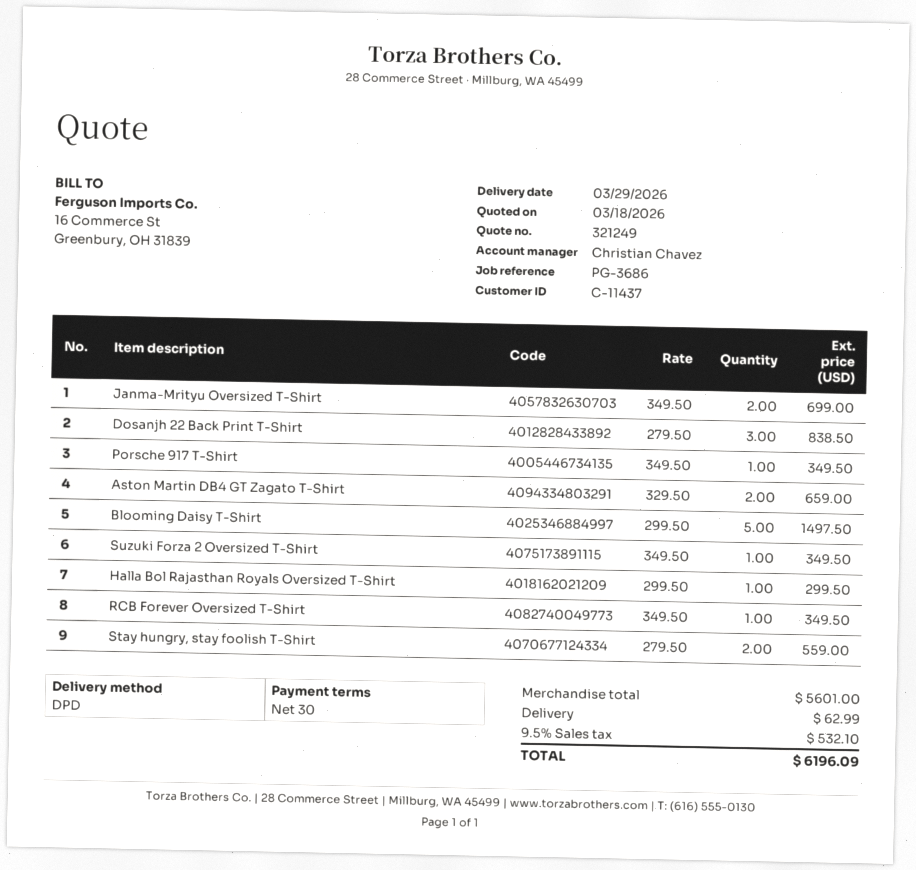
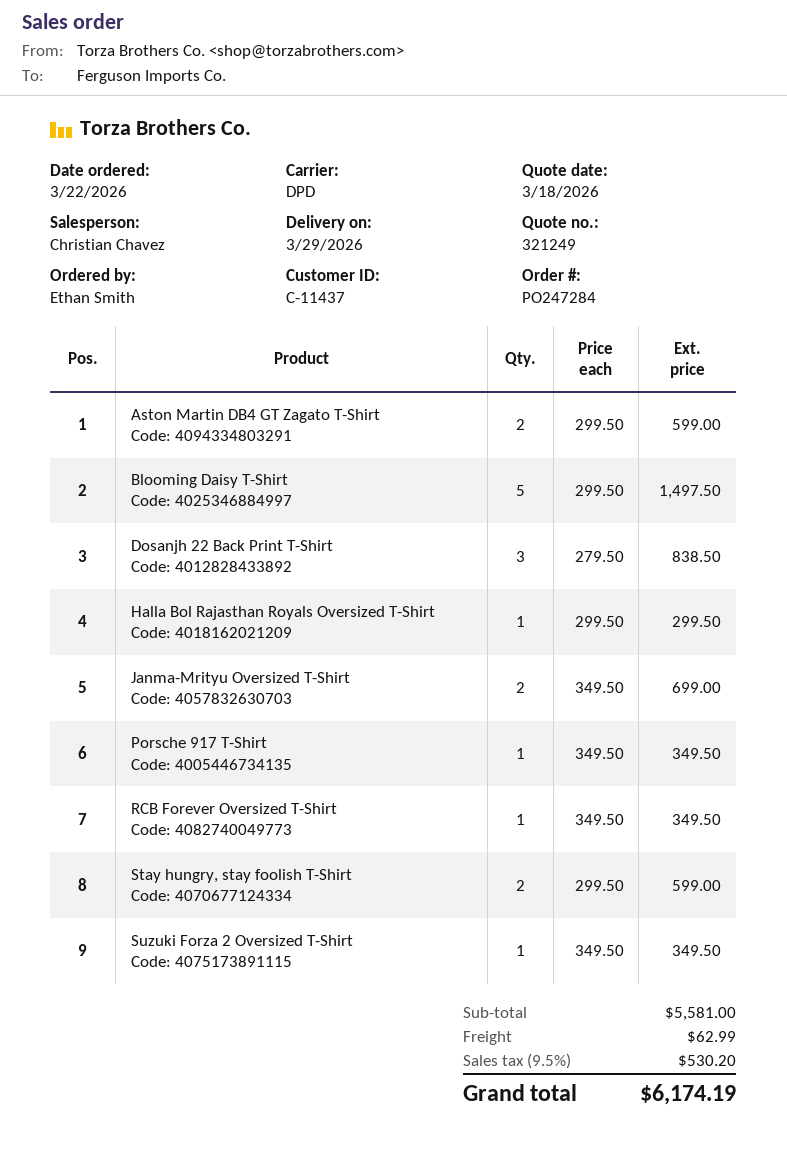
Aston Martin DB4 GT Zagato T-Shirt: 2 x 329.50 = 659.00 -> 2 x 299.50 = 599.00
Stay hungry, stay foolish T-Shirt: 2 x 279.50 = 559.00 -> 2 x 299.50 = 599.00
subtotal: 5601.00 -> 5581.00
tax: 9.5% = 532.10 -> 9.5% = 530.20
total: 6196.09 -> 6174.19

